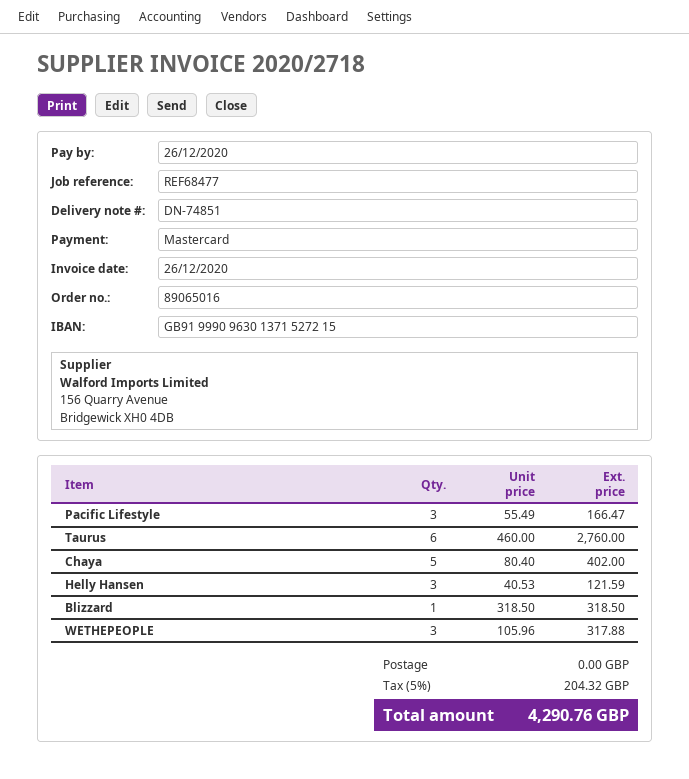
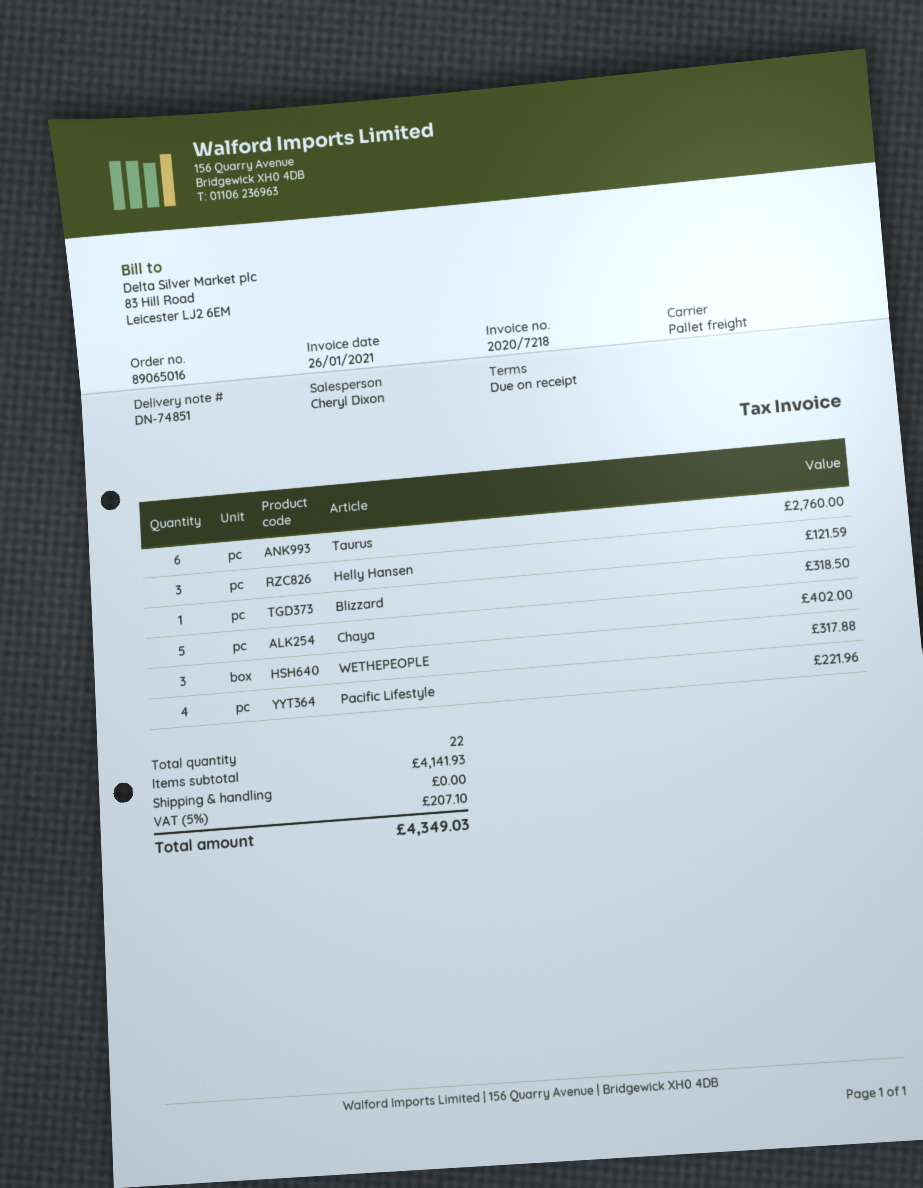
invoice number: 2020/2718 -> 2020/7218
invoice date: 2020-12-26 -> 2021-01-26
Pacific Lifestyle: 3 for 166.47 -> 4 for 221.96
tax: 5% = 204.32 -> 5% = 207.10
total: 4290.76 -> 4349.03

